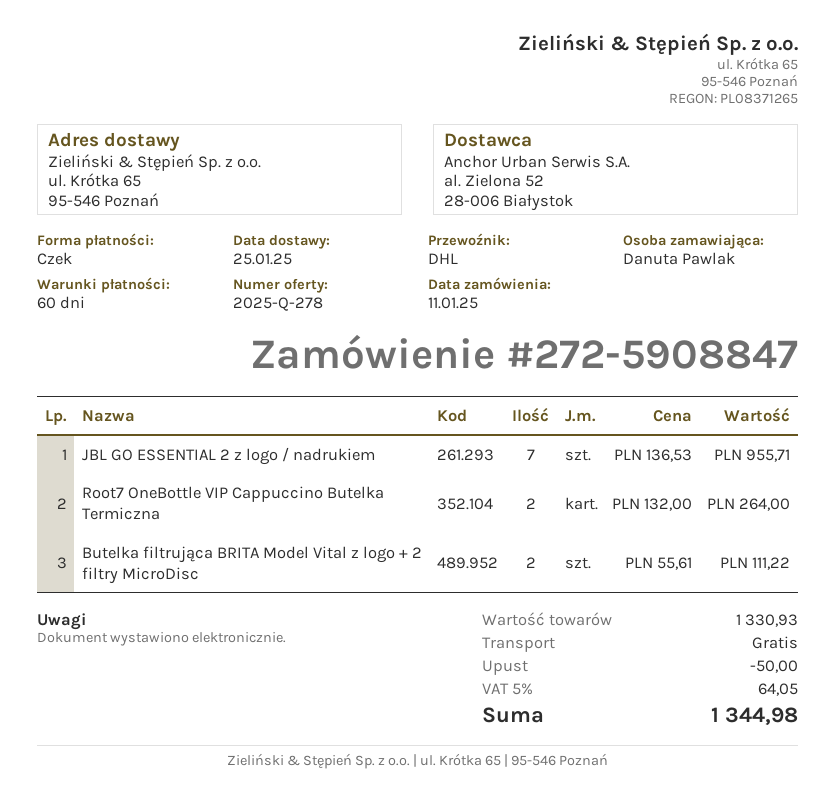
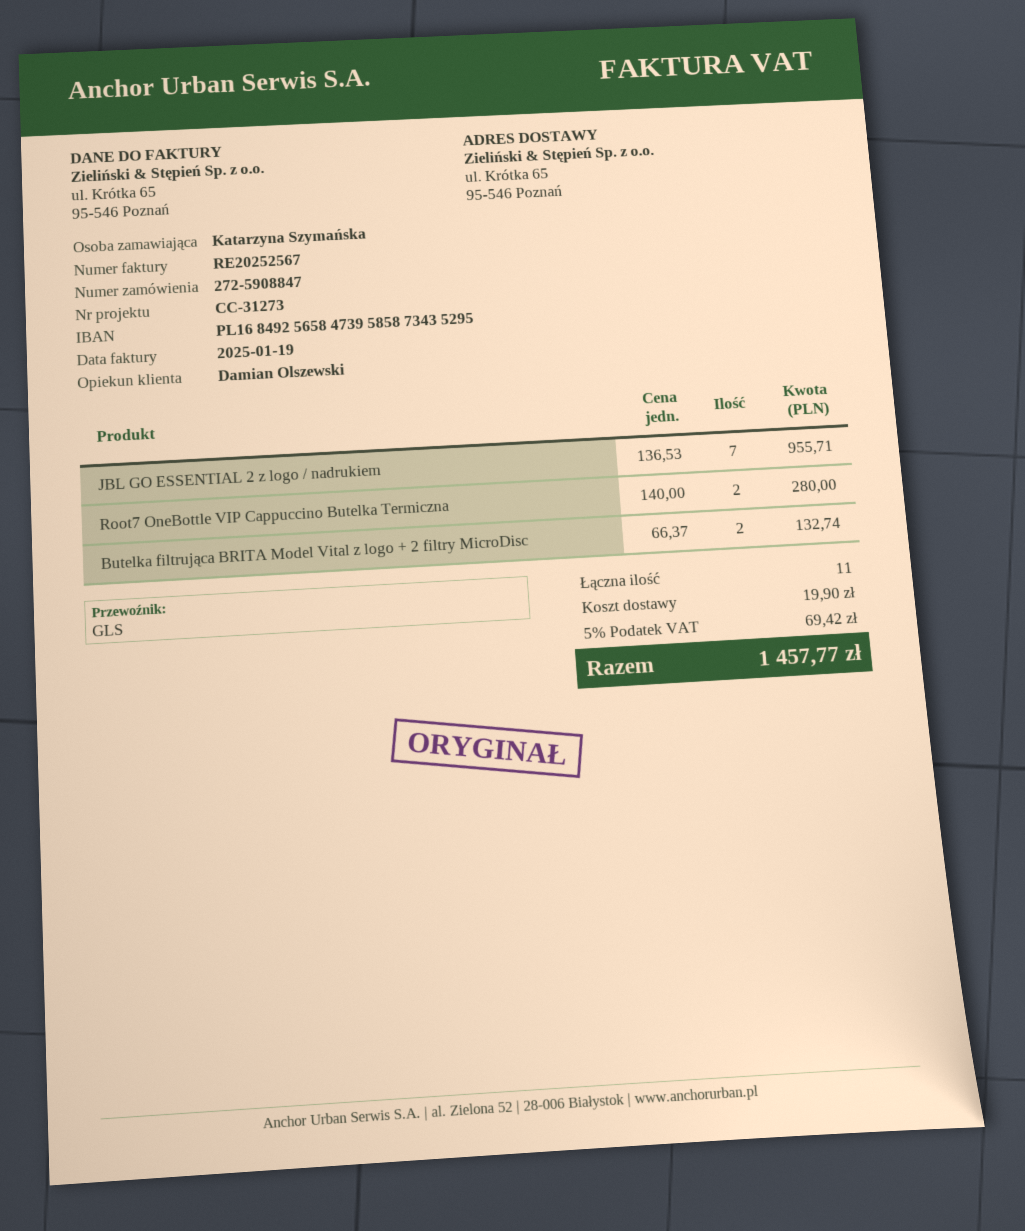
ordered by: Danuta Pawlak -> Katarzyna Szymańska
shipping method: DHL -> GLS
Root7 OneBottle VIP Cappuccino Butelka Termiczna: 2 x 132.00 = 264.00 -> 2 x 140.00 = 280.00
Butelka filtrująca BRITA Model Vital z logo + 2 filtry MicroDisc: 2 x 55.61 = 111.22 -> 2 x 66.37 = 132.74
discount: 50.00 -> none
shipping: 0.00 -> 19.90
tax: 5% = 64.05 -> 5% = 69.42
total: 1344.98 -> 1457.77

